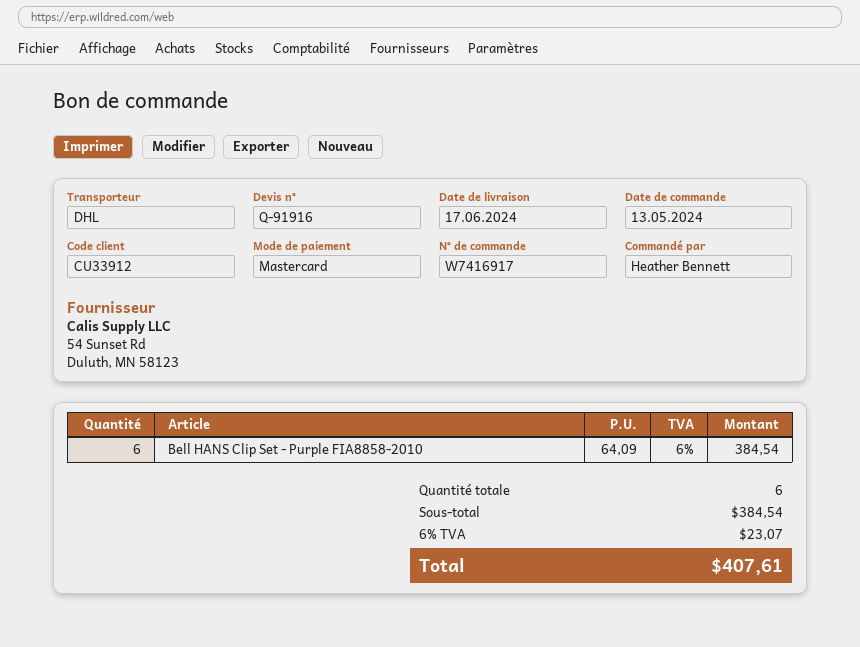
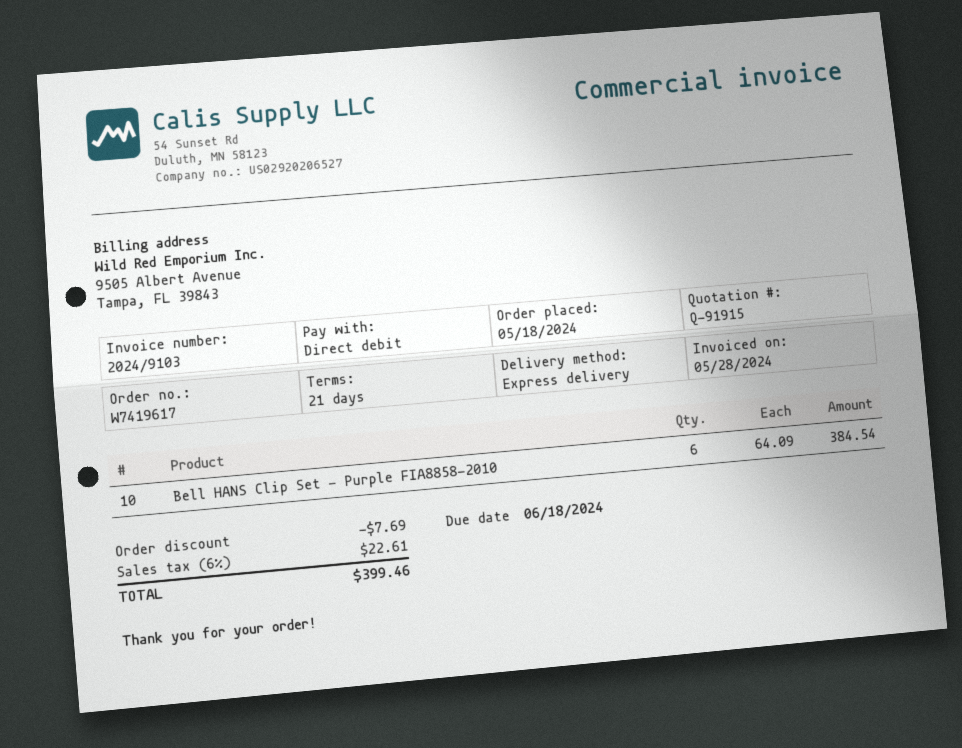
quote number: Q-91916 -> Q-91915
order number: W7416917 -> W7419617
order date: 2024-05-13 -> 2024-05-18
payment method: Mastercard -> direct debit
shipping method: DHL -> express
discount: none -> 7.69
tax: 6% = 23.07 -> 6% = 22.61
total: 407.61 -> 399.46

